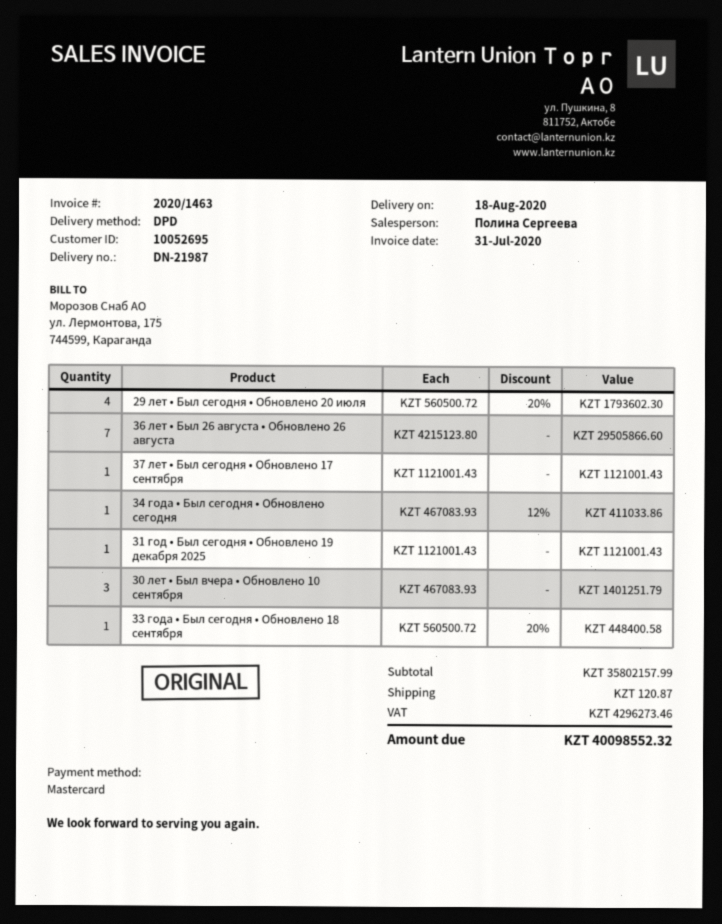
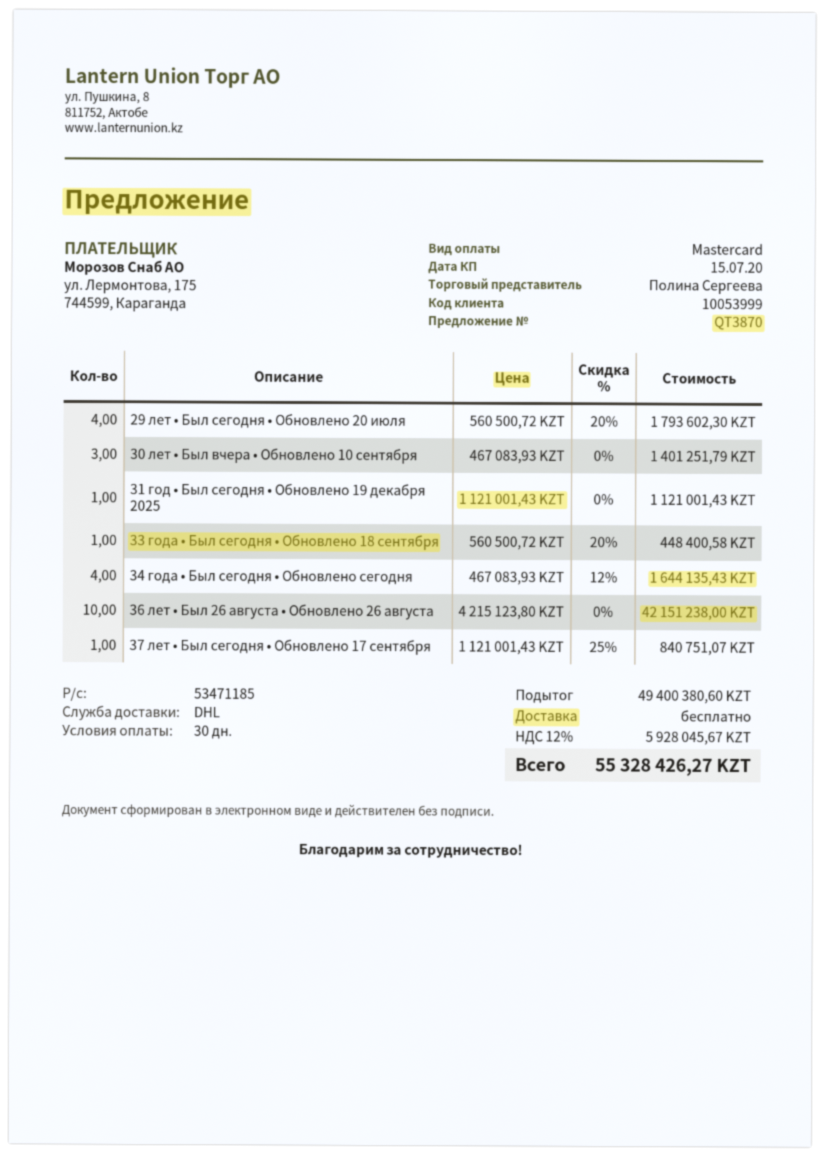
customer number: 10052695 -> 10053999
shipping method: DPD -> DHL
36 лет • Был 26 августа • Обновлено 26 августа: 7 x 4215123.80 = 29505866.60 -> 10 x 4215123.80 = 42151238.00
37 лет • Был сегодня • Обновлено 17 сентября: 1 x 1121001.43 = 1121001.43 -> 1 x 1121001.43 - 25% = 840751.07
34 года • Был сегодня • Обновлено сегодня: 1 x 467083.93 - 12% = 411033.86 -> 4 x 467083.93 - 12% = 1644135.43
subtotal: 35802157.99 -> 49400380.60
shipping: 120.87 -> 0.00
tax: 4296273.46 -> 5928045.67
total: 40098552.32 -> 55328426.27

